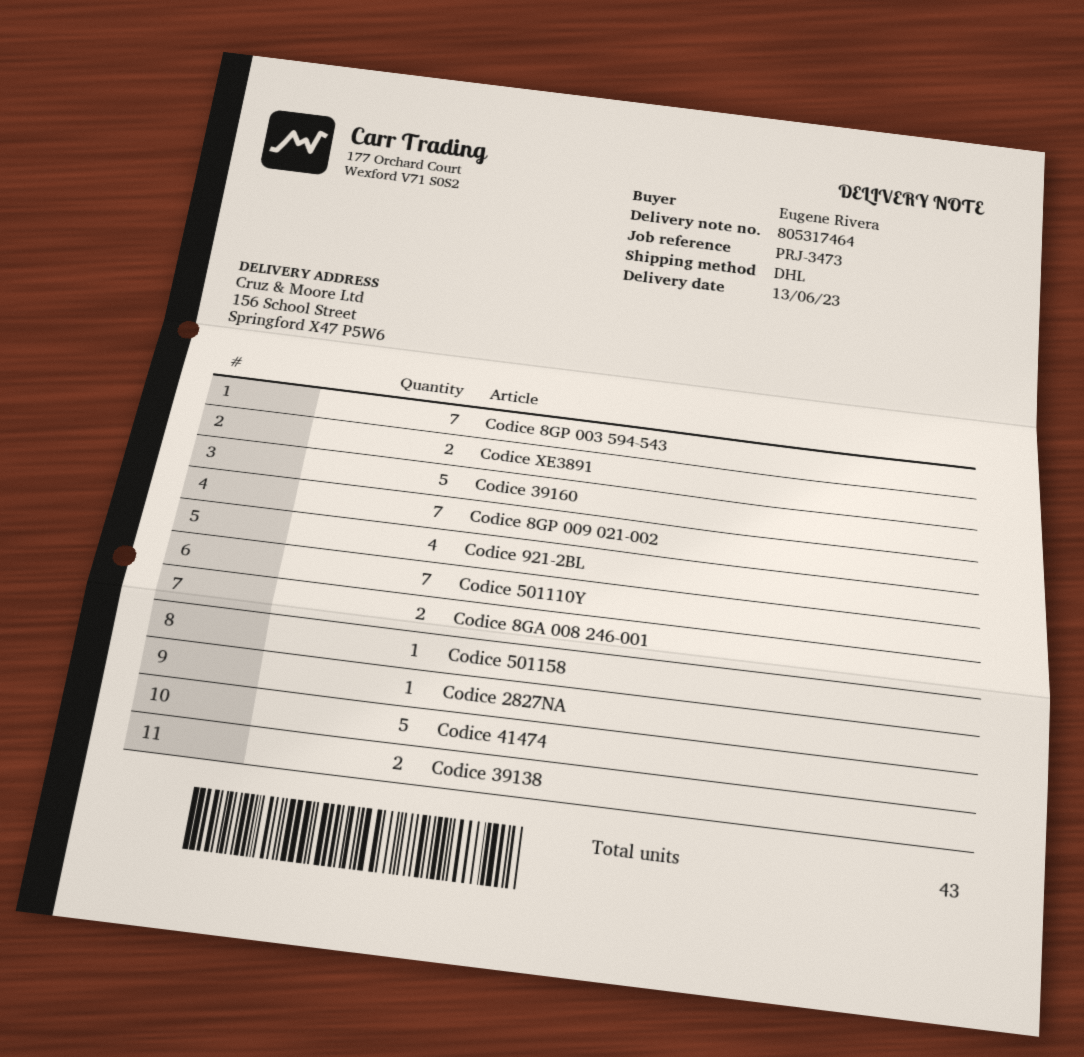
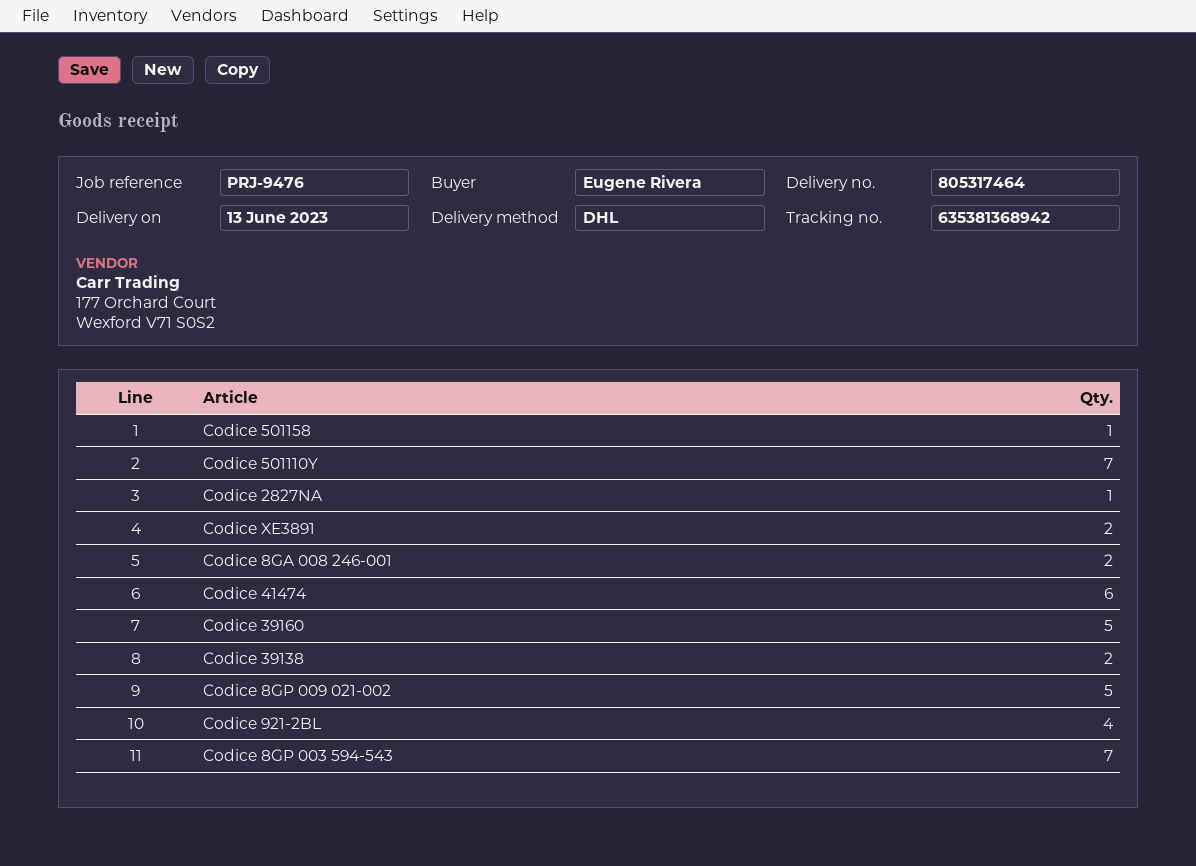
reference: PRJ-3473 -> PRJ-9476
Codice 8GP 009 021-002: 7 -> 5
Codice 41474: 5 -> 6

